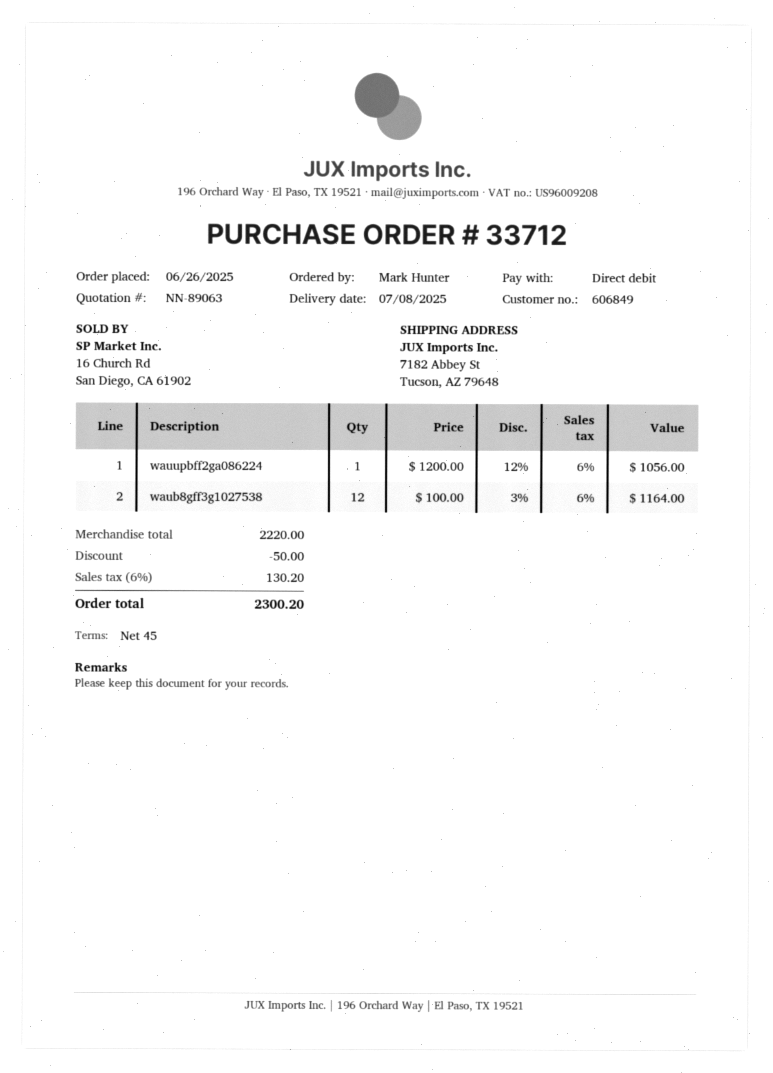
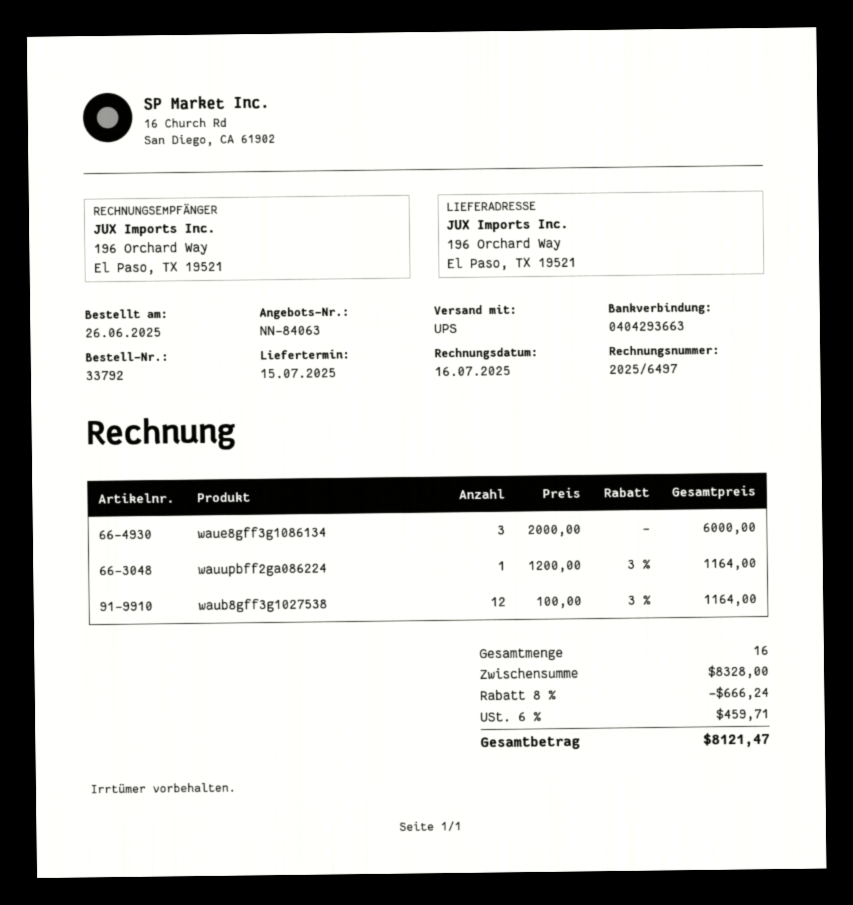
quote number: NN-89063 -> NN-84063
order number: 33712 -> 33792
delivery date: 2025-07-08 -> 2025-07-15
ship to: 7182 Abbey St, Tucson, AZ 79648 -> 196 Orchard Way, El Paso, TX 19521
wauupbff2ga086224: 1 x 1200.00 - 12% = 1056.00 -> 1 x 1200.00 - 3% = 1164.00
waue8gff3g1086134: none -> 3 x 2000.00 = 6000.00
subtotal: 2220.00 -> 8328.00
discount: 50.00 -> 666.24
tax: 6% = 130.20 -> 6% = 459.71
total: 2300.20 -> 8121.47

